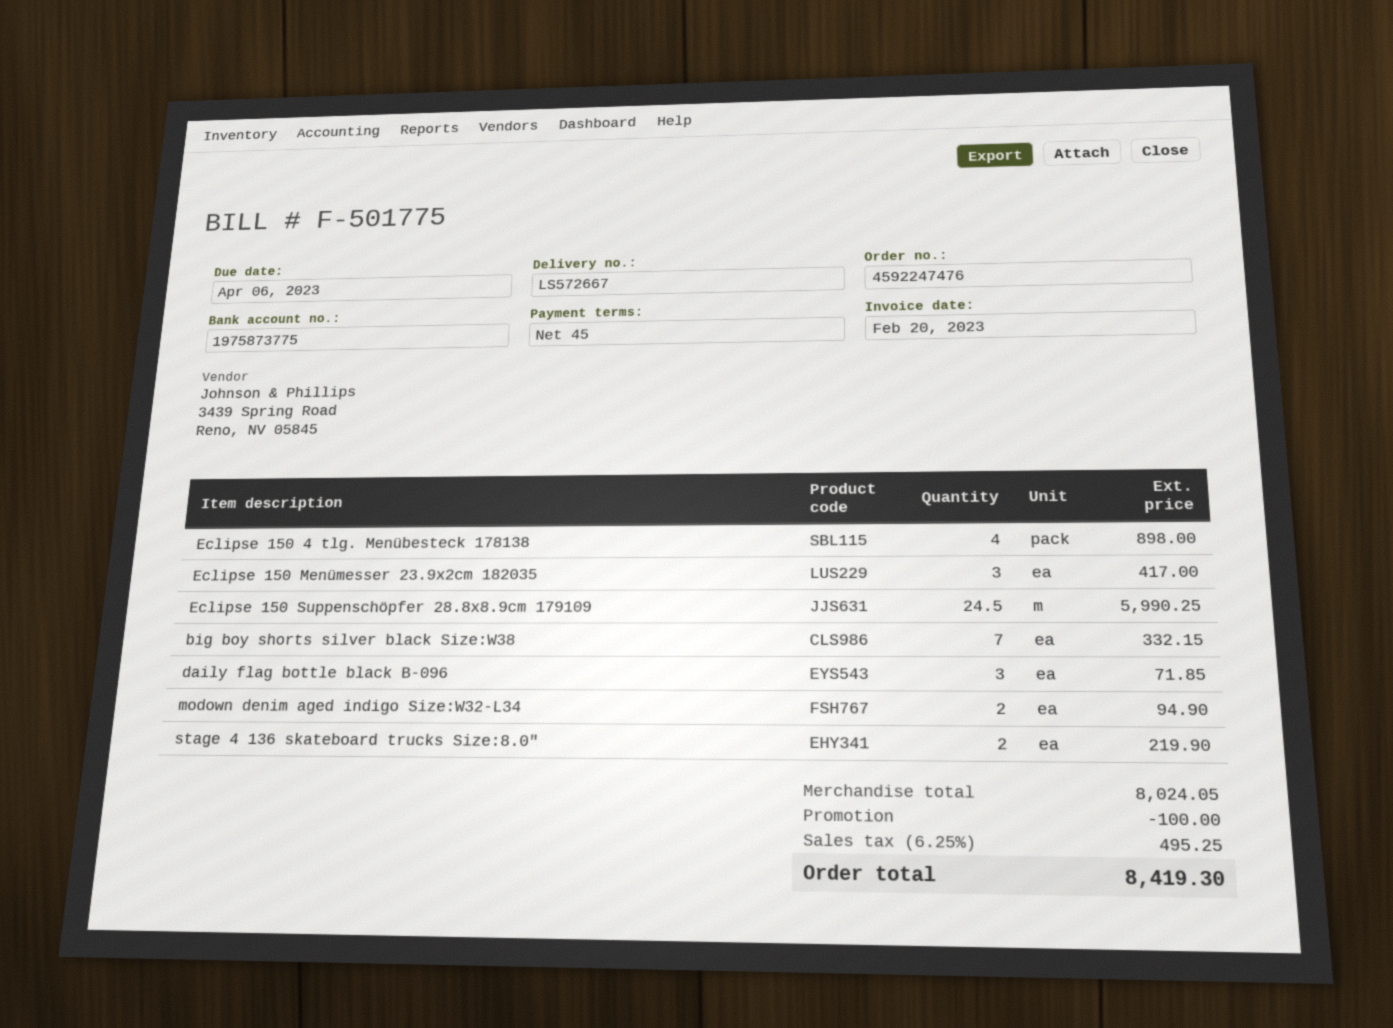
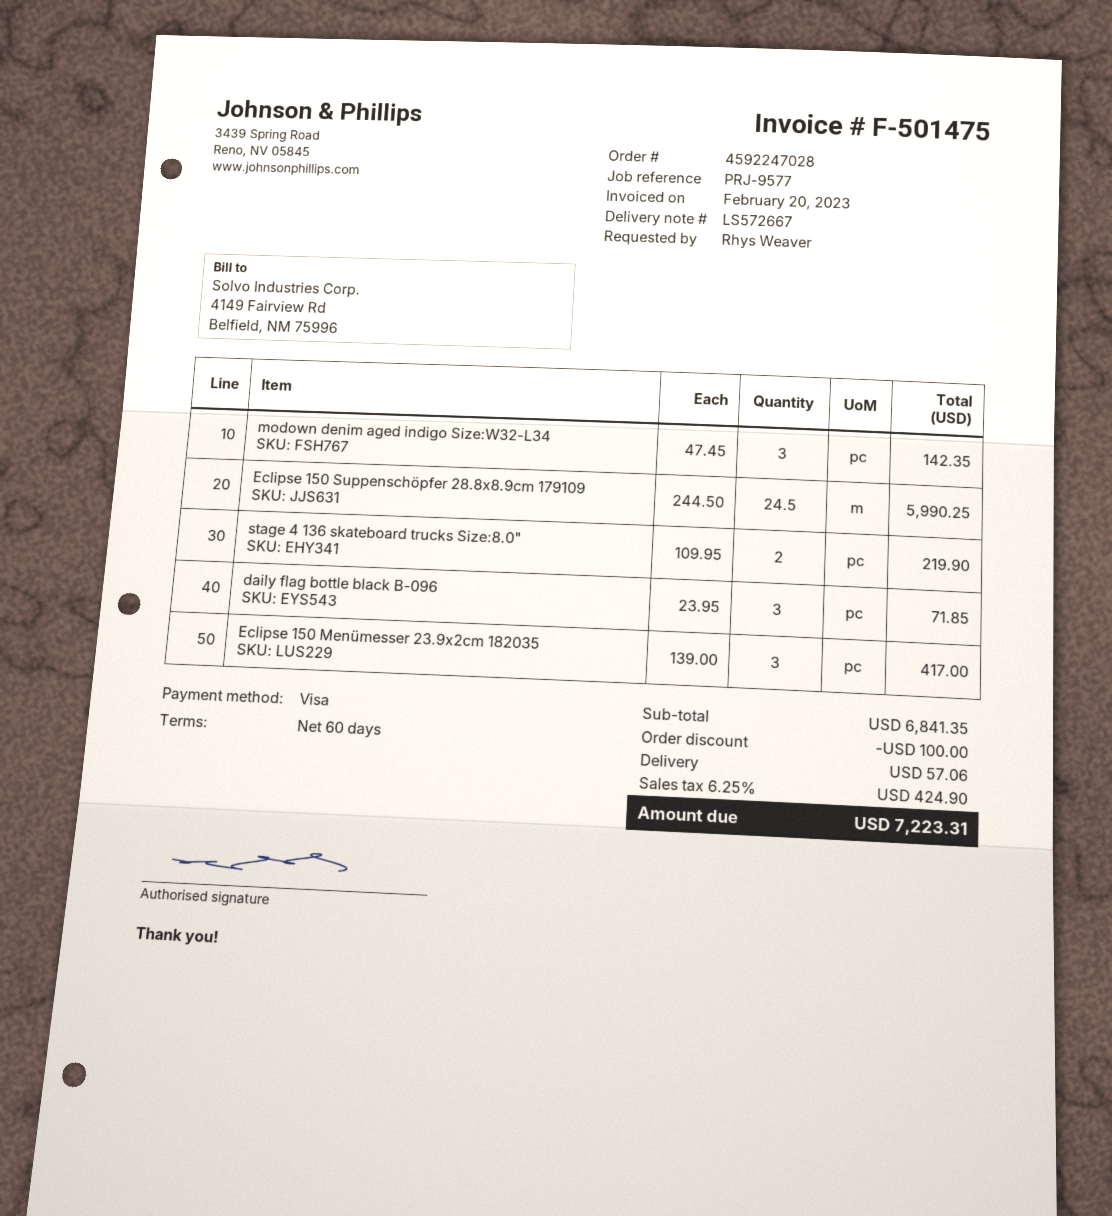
order number: 4592247476 -> 4592247028
invoice number: F-501775 -> F-501475
payment terms: 45 days -> 60 days
Eclipse 150 4 tlg. Menübesteck 178138: 4 for 898.00 -> none
big boy shorts silver black Size:W38: 7 for 332.15 -> none
modown denim aged indigo Size:W32-L34: 2 for 94.90 -> 3 for 142.35
subtotal: 8024.05 -> 6841.35
shipping: none -> 57.06
tax: 6.25% = 495.25 -> 6.25% = 424.90
total: 8419.30 -> 7223.31

